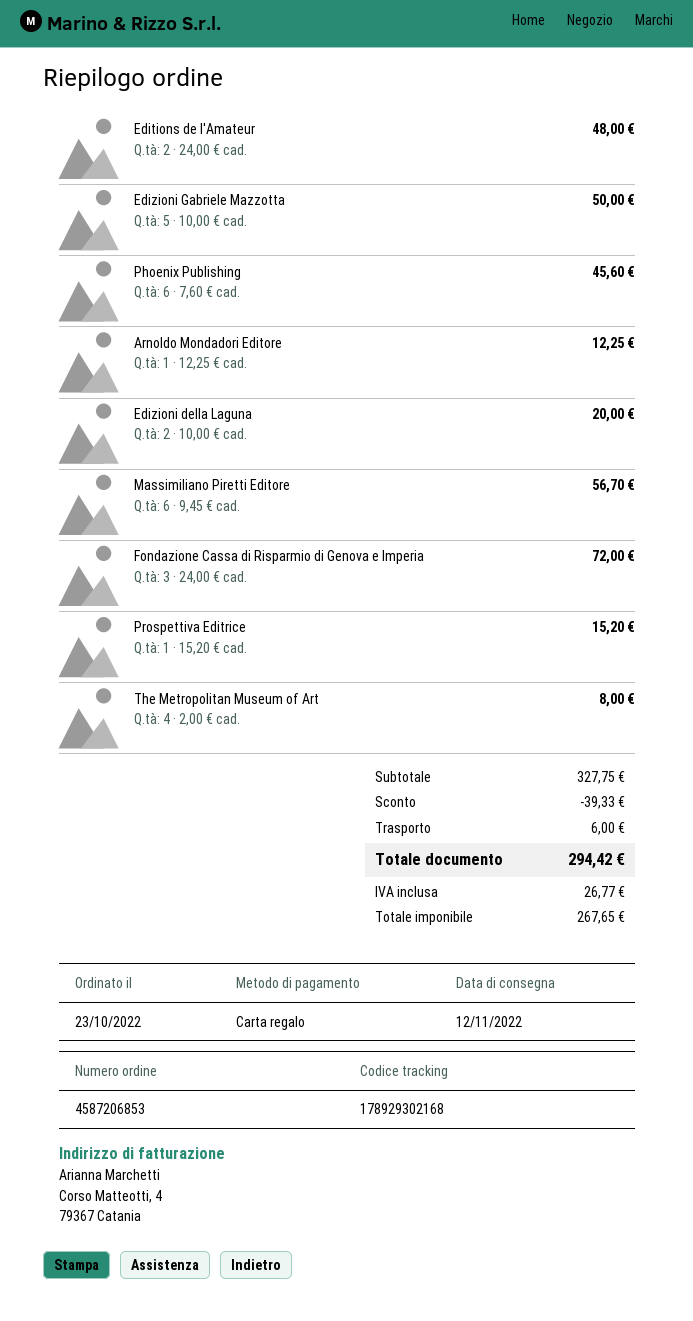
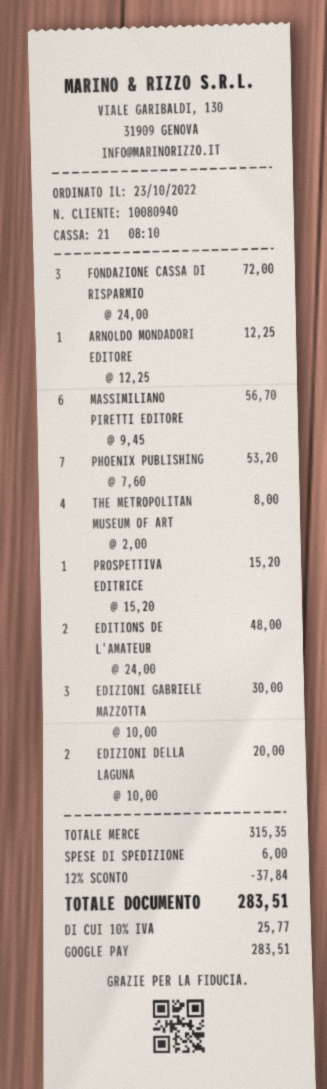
payment method: gift card -> Google Pay
Edizioni Gabriele Mazzotta: 5 x 10.00 = 50.00 -> 3 x 10.00 = 30.00
Phoenix Publishing: 6 x 7.60 = 45.60 -> 7 x 7.60 = 53.20
subtotal: 327.75 -> 315.35
discount: 39.33 -> 37.84
tax: 26.77 -> 25.77
total: 294.42 -> 283.51

